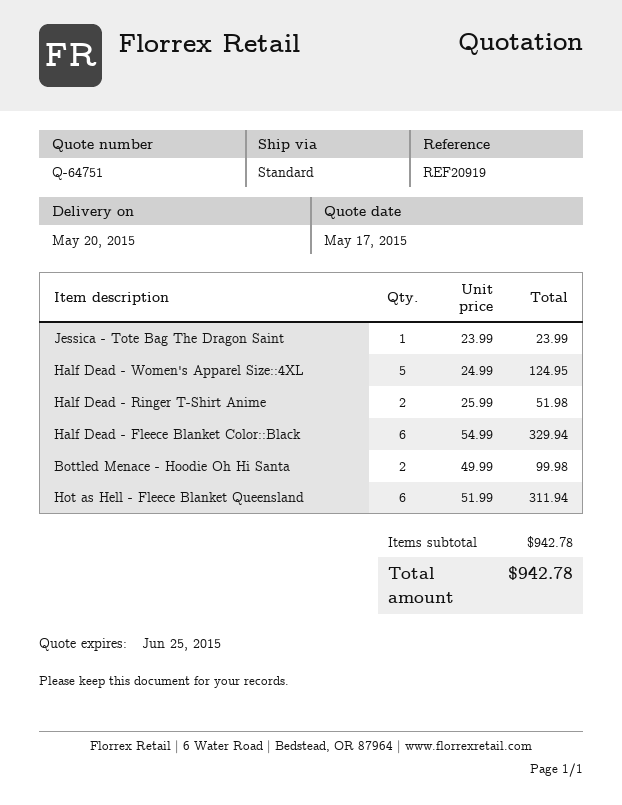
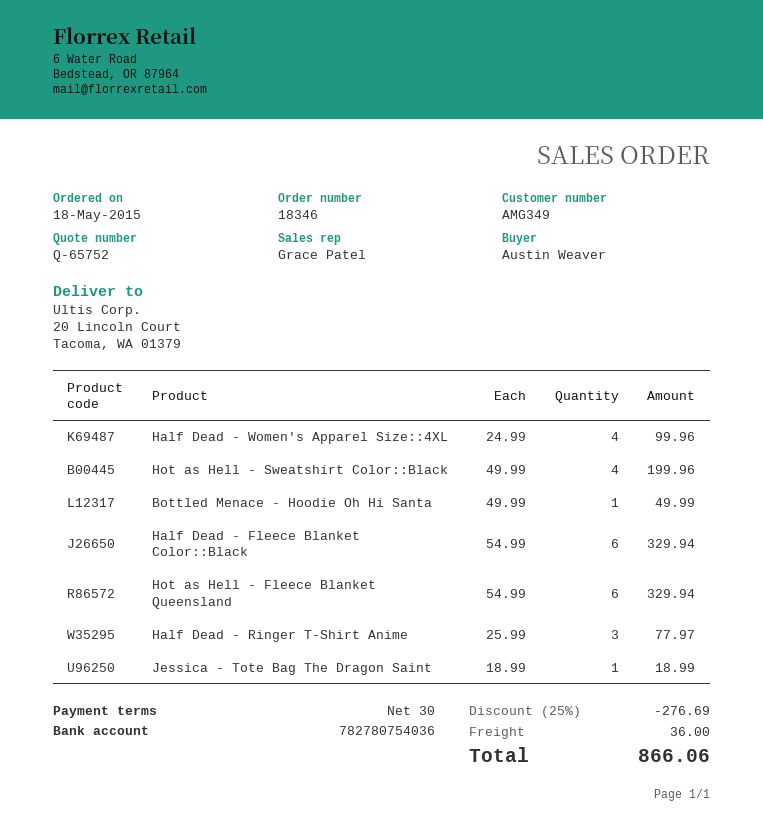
quote number: Q-64751 -> Q-65752
Jessica - Tote Bag The Dragon Saint: 1 x 23.99 = 23.99 -> 1 x 18.99 = 18.99
Half Dead - Women's Apparel Size::4XL: 5 x 24.99 = 124.95 -> 4 x 24.99 = 99.96
Half Dead - Ringer T-Shirt Anime: 2 x 25.99 = 51.98 -> 3 x 25.99 = 77.97
Bottled Menace - Hoodie Oh Hi Santa: 2 x 49.99 = 99.98 -> 1 x 49.99 = 49.99
Hot as Hell - Fleece Blanket Queensland: 6 x 51.99 = 311.94 -> 6 x 54.99 = 329.94
Hot as Hell - Sweatshirt Color::Black: none -> 4 x 49.99 = 199.96
discount: none -> 25% = 276.69
shipping: none -> 36.00
total: 942.78 -> 866.06

